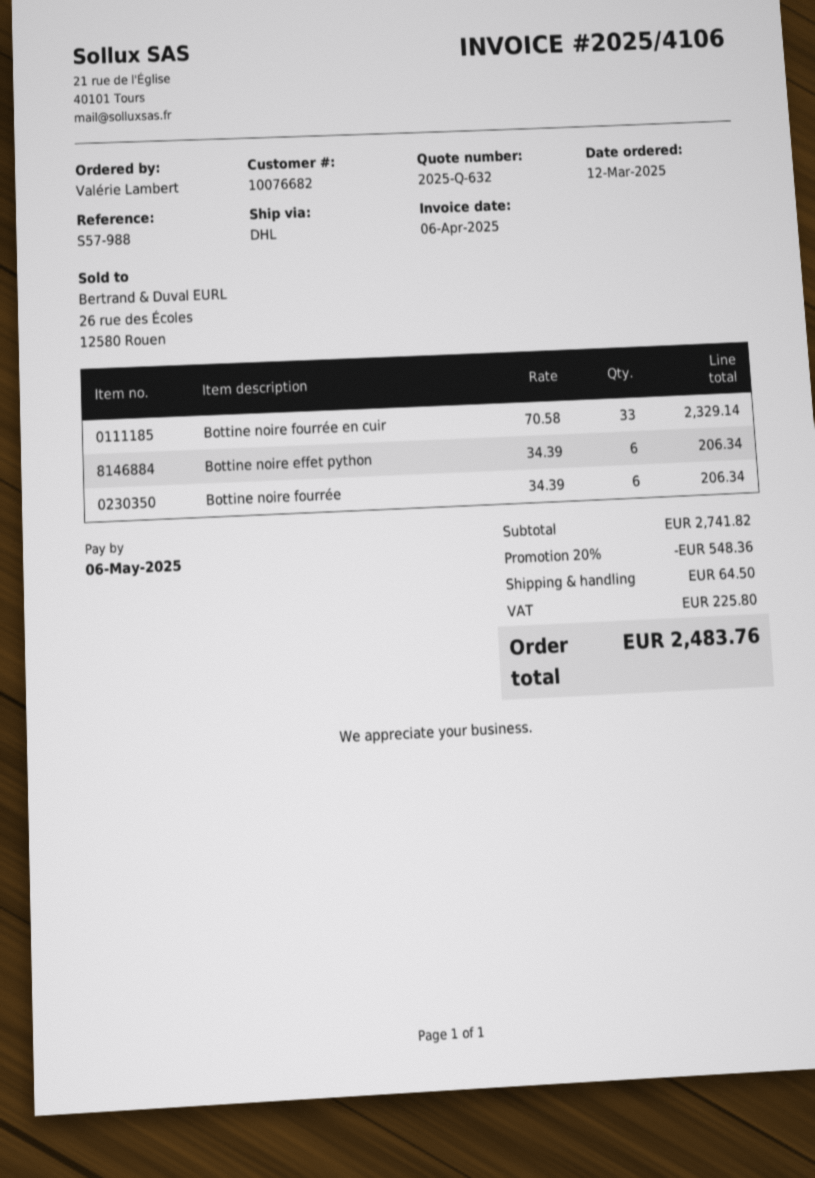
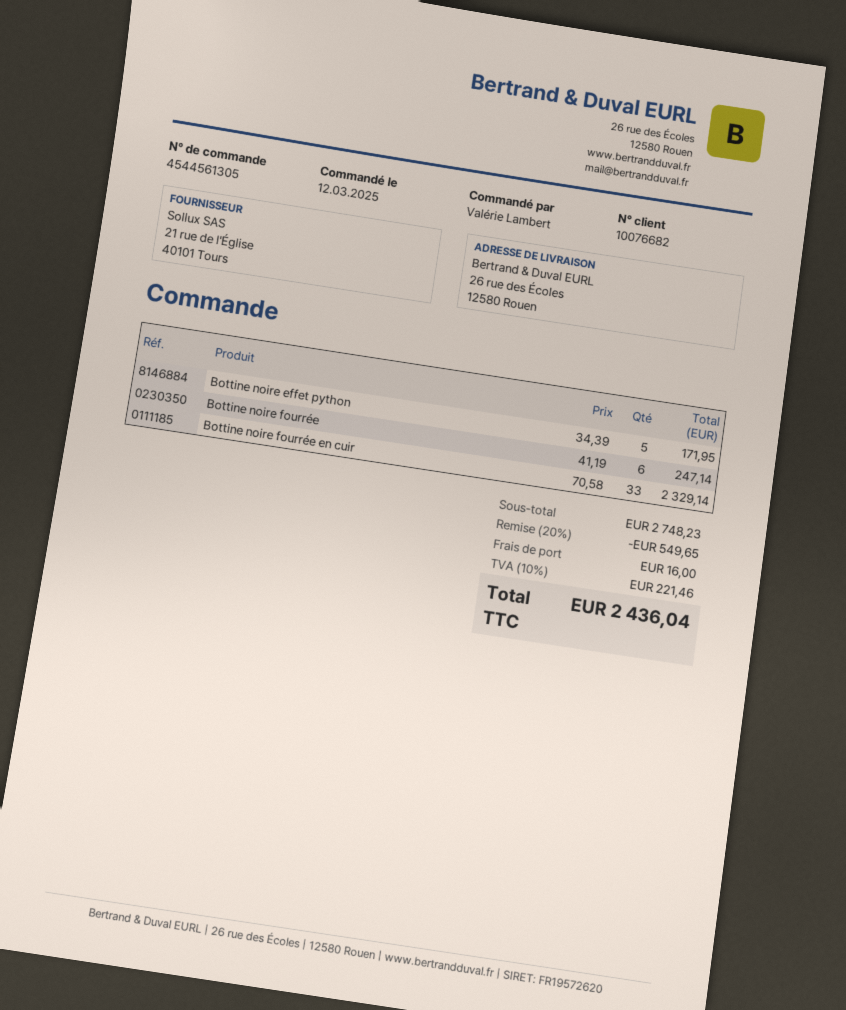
Bottine noire effet python: 6 x 34.39 = 206.34 -> 5 x 34.39 = 171.95
Bottine noire fourrée: 6 x 34.39 = 206.34 -> 6 x 41.19 = 247.14
subtotal: 2741.82 -> 2748.23
discount: 20% = 548.36 -> 20% = 549.65
shipping: 64.50 -> 16.00
tax: 225.80 -> 221.46
total: 2483.76 -> 2436.04

